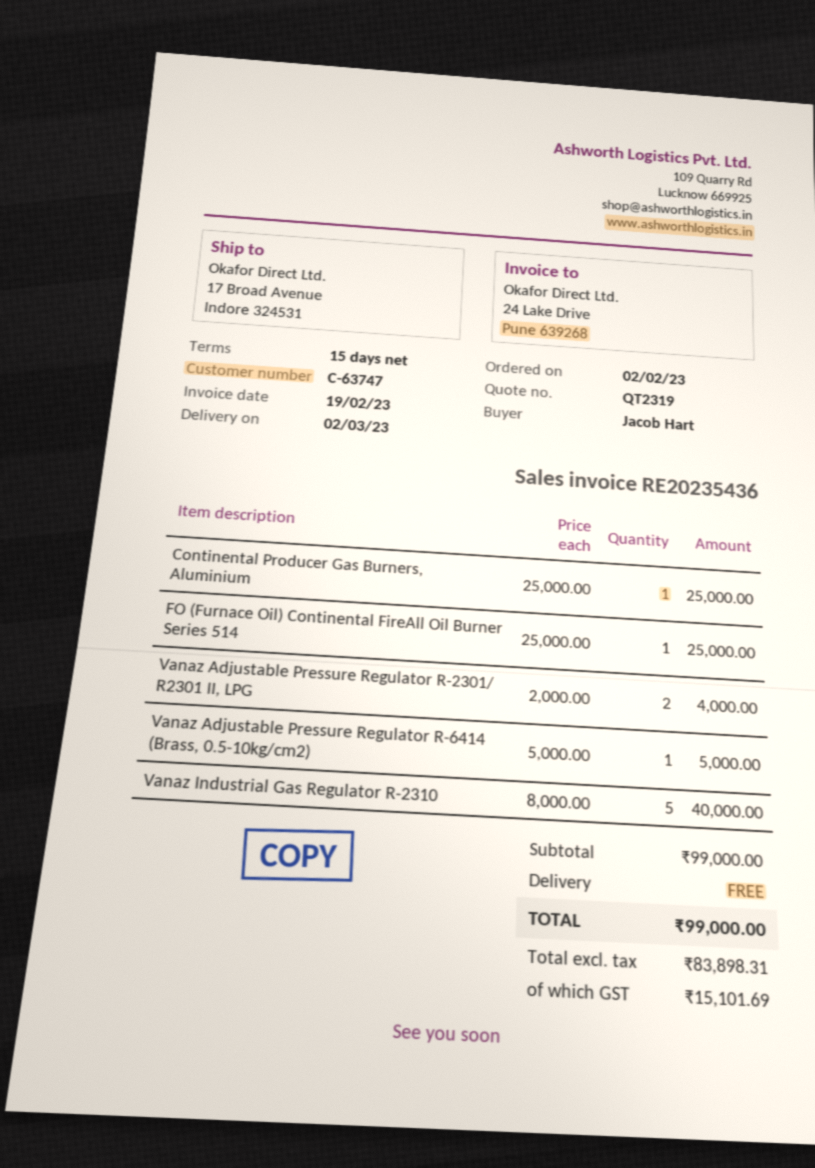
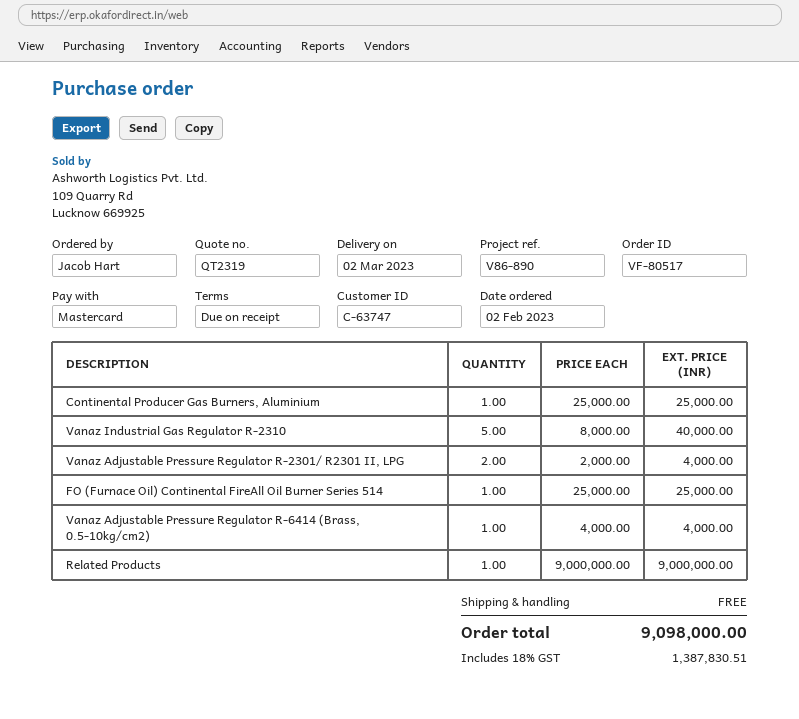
payment terms: 15 days -> on receipt
Vanaz Adjustable Pressure Regulator R-6414 (Brass, 0.5-10kg/cm2): 1 x 5000.00 = 5000.00 -> 1 x 4000.00 = 4000.00
Related Products: none -> 1 x 9000000.00 = 9000000.00
tax: 15101.69 -> 1387830.51
total: 99000.00 -> 9098000.00

